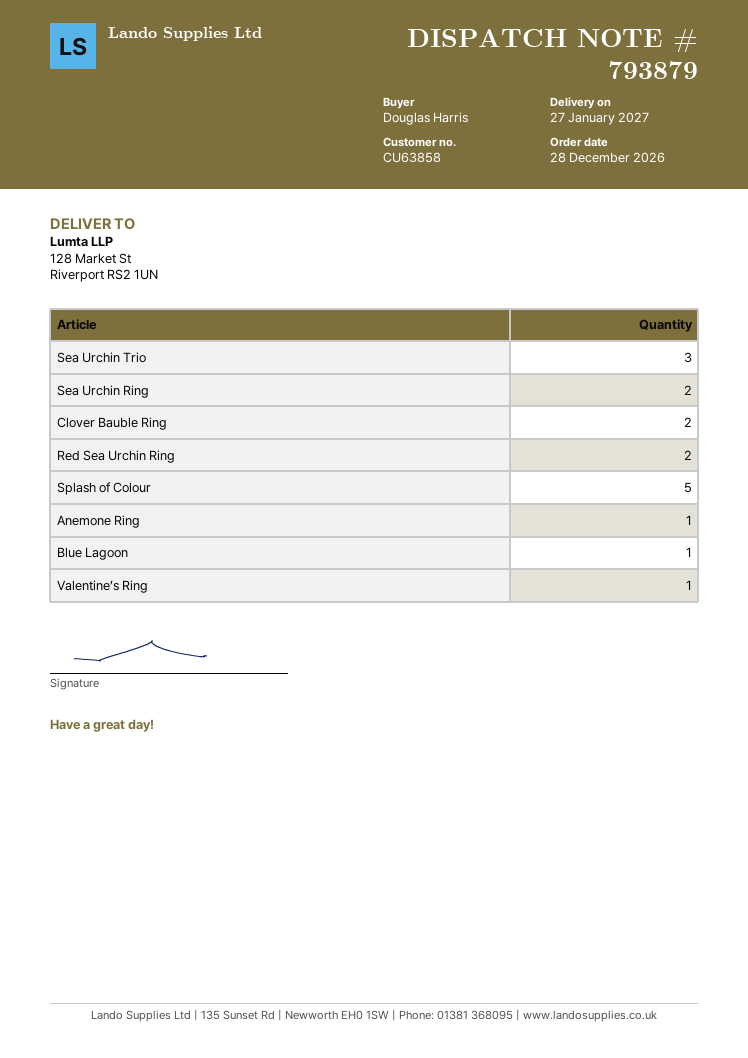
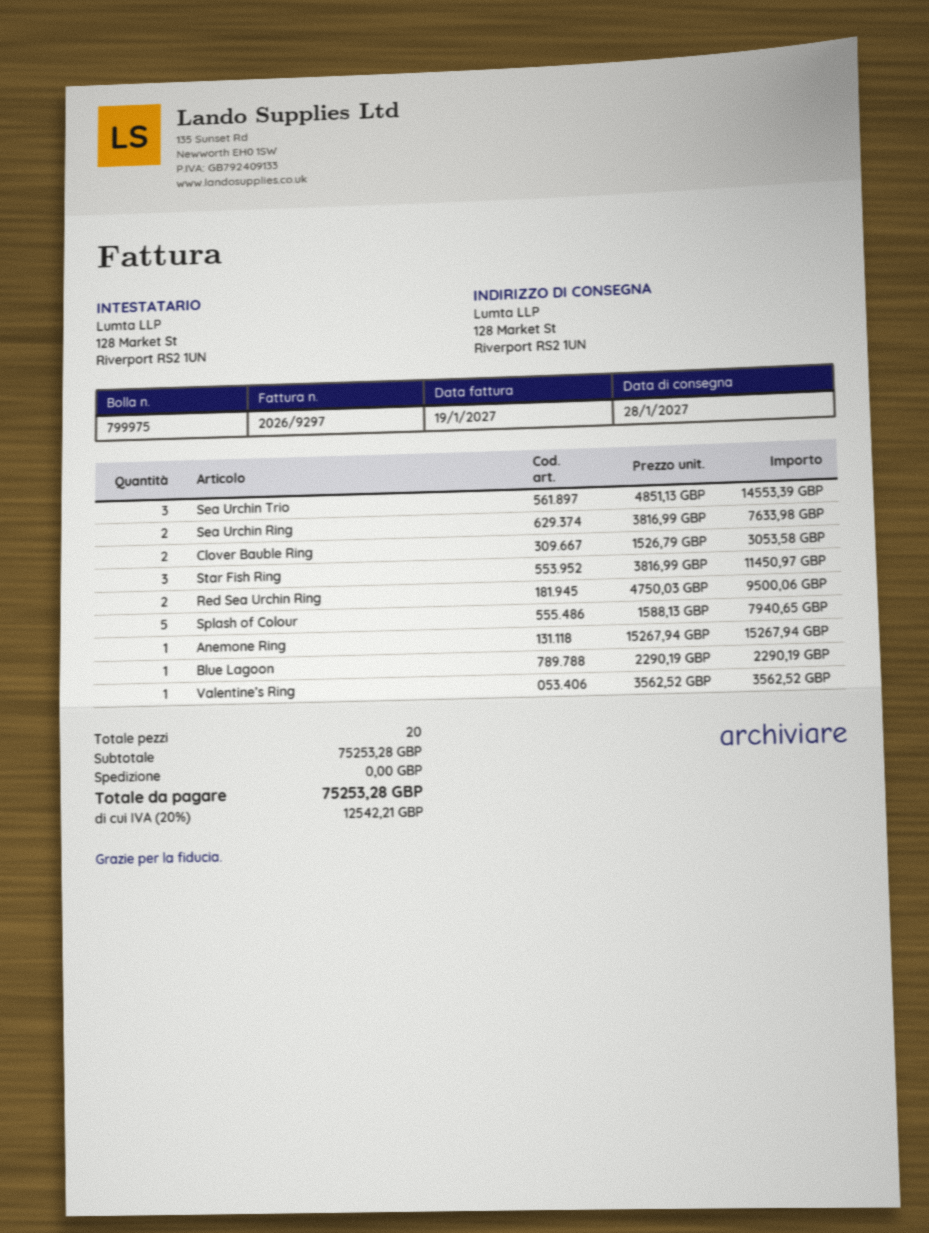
delivery note number: 793879 -> 799975
delivery date: 2027-01-27 -> 2027-01-28
Star Fish Ring: none -> 3

